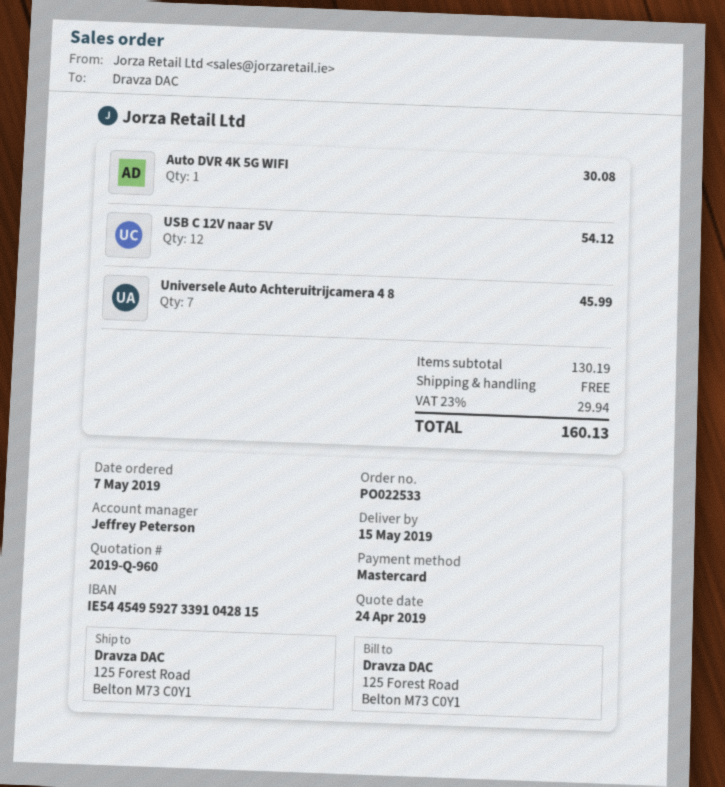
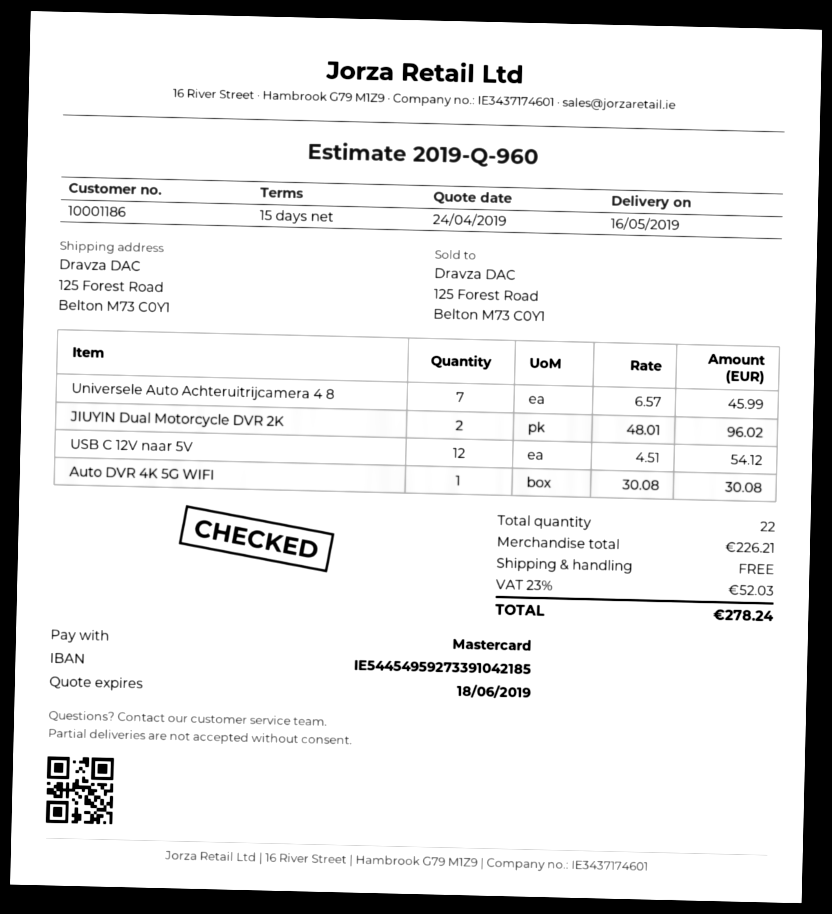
delivery date: 2019-05-15 -> 2019-05-16
bank account: IE54454959273391042815 -> IE54454959273391042185
JIUYIN Dual Motorcycle DVR 2K: none -> 2 for 96.02
subtotal: 130.19 -> 226.21
tax: 23% = 29.94 -> 23% = 52.03
total: 160.13 -> 278.24

